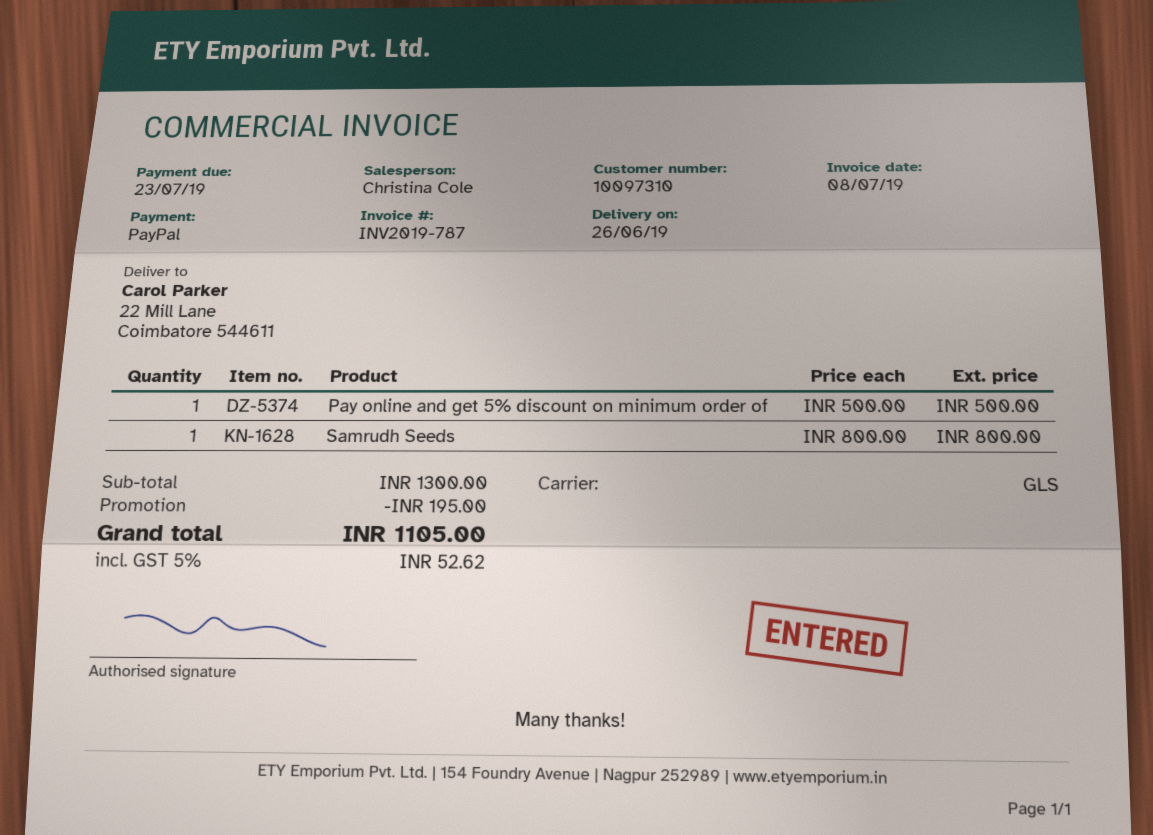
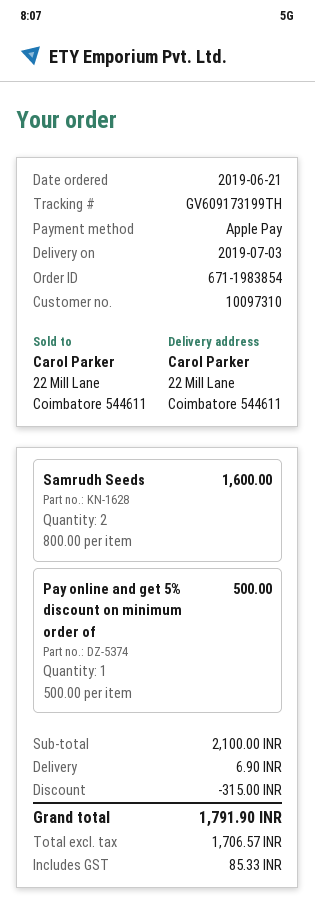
delivery date: 2019-06-26 -> 2019-07-03
payment method: PayPal -> Apple Pay
Samrudh Seeds: 1 x 800.00 = 800.00 -> 2 x 800.00 = 1600.00
subtotal: 1300.00 -> 2100.00
discount: 195.00 -> 315.00
shipping: none -> 6.90
tax: 52.62 -> 85.33
total: 1105.00 -> 1791.90

